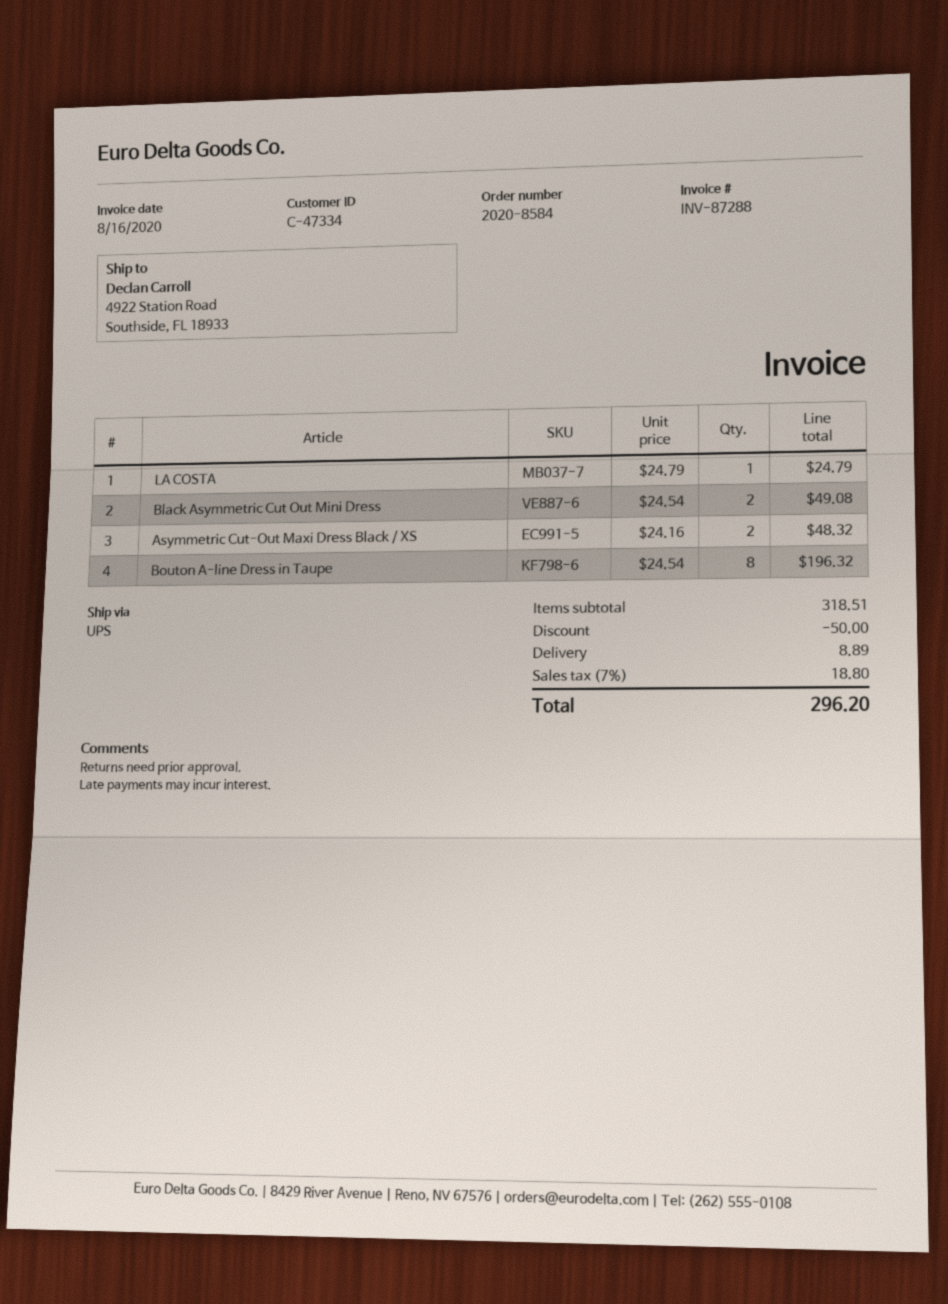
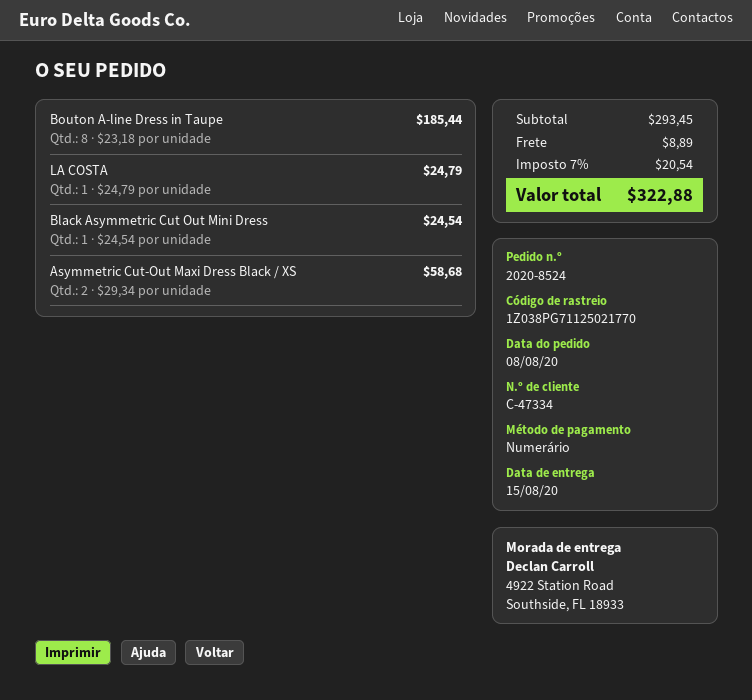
order number: 2020-8584 -> 2020-8524
Black Asymmetric Cut Out Mini Dress: 2 x 24.54 = 49.08 -> 1 x 24.54 = 24.54
Asymmetric Cut-Out Maxi Dress Black / XS: 2 x 24.16 = 48.32 -> 2 x 29.34 = 58.68
Bouton A-line Dress in Taupe: 8 x 24.54 = 196.32 -> 8 x 23.18 = 185.44
subtotal: 318.51 -> 293.45
discount: 50.00 -> none
tax: 7% = 18.80 -> 7% = 20.54
total: 296.20 -> 322.88

